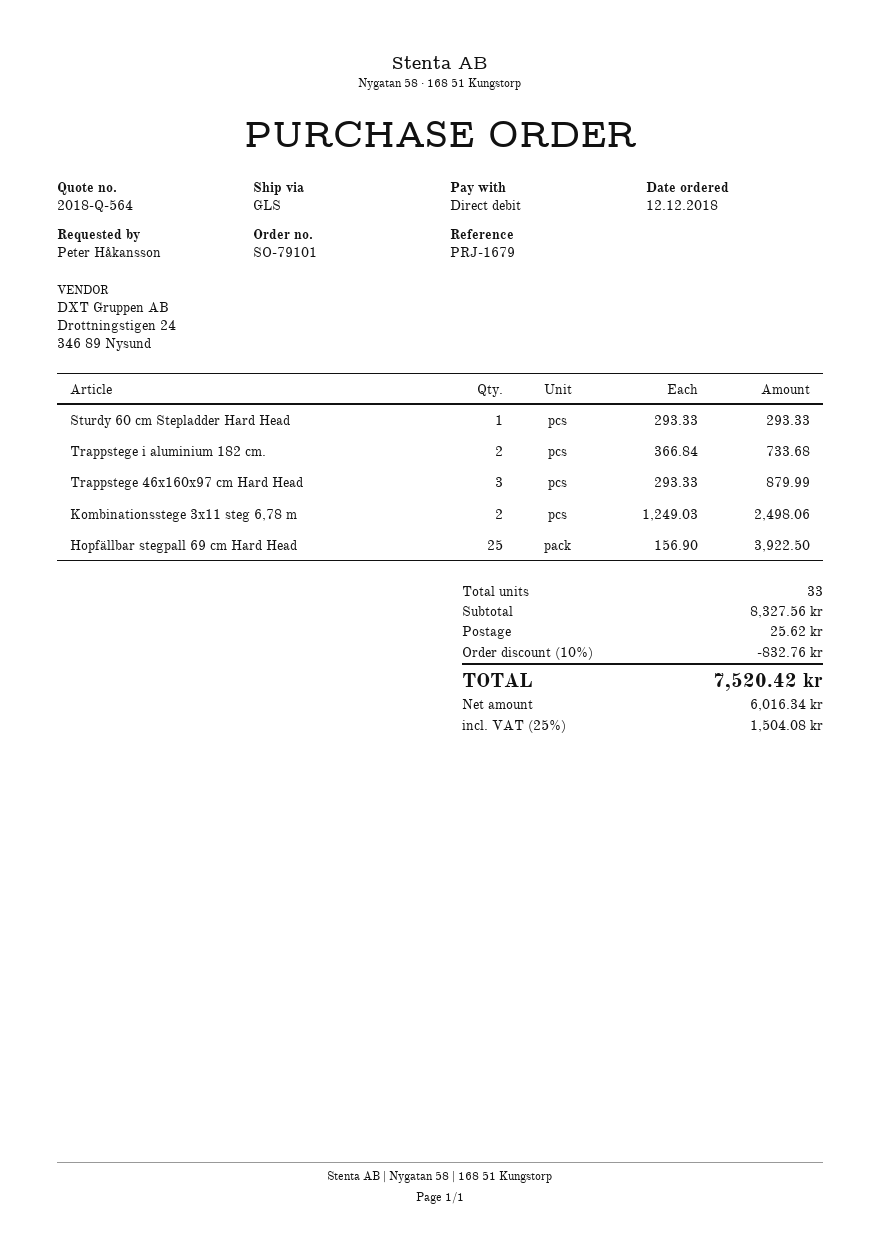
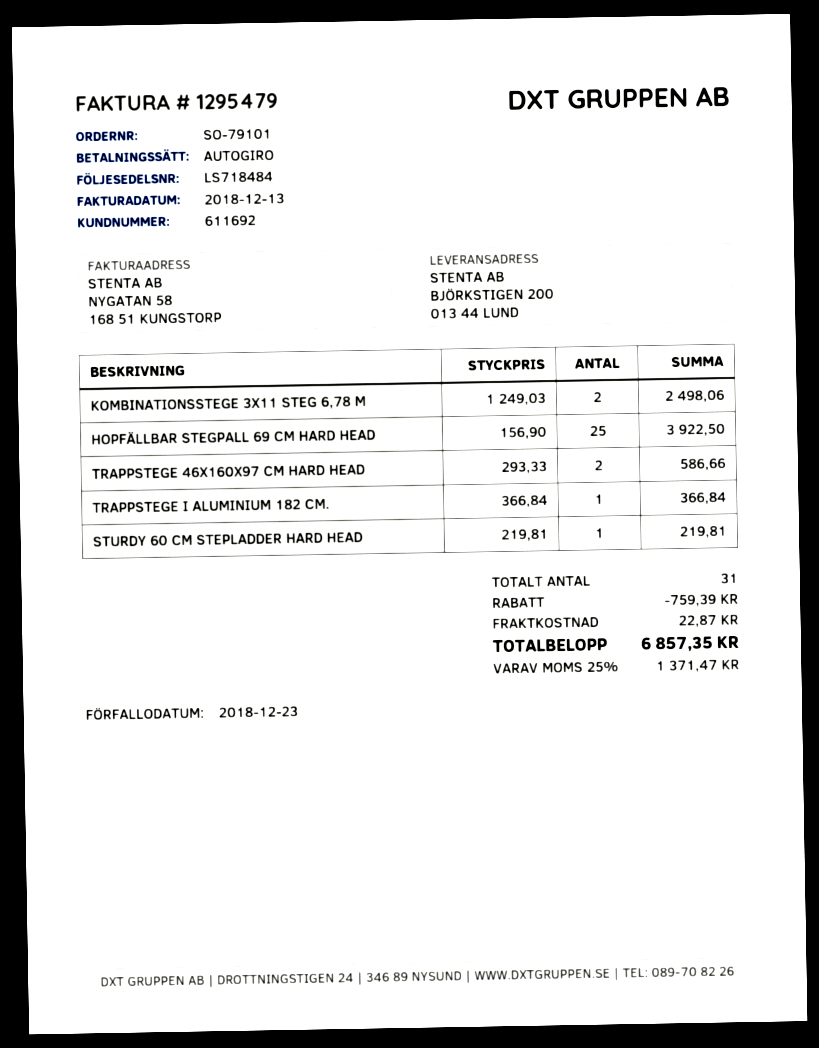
Sturdy 60 cm Stepladder Hard Head: 1 x 293.33 = 293.33 -> 1 x 219.81 = 219.81
Trappstege i aluminium 182 cm.: 2 x 366.84 = 733.68 -> 1 x 366.84 = 366.84
Trappstege 46x160x97 cm Hard Head: 3 x 293.33 = 879.99 -> 2 x 293.33 = 586.66
total quantity: 33 -> 31
discount: 832.76 -> 759.39
shipping: 25.62 -> 22.87
tax: 25% = 1504.08 -> 25% = 1371.47
total: 7520.42 -> 6857.35

